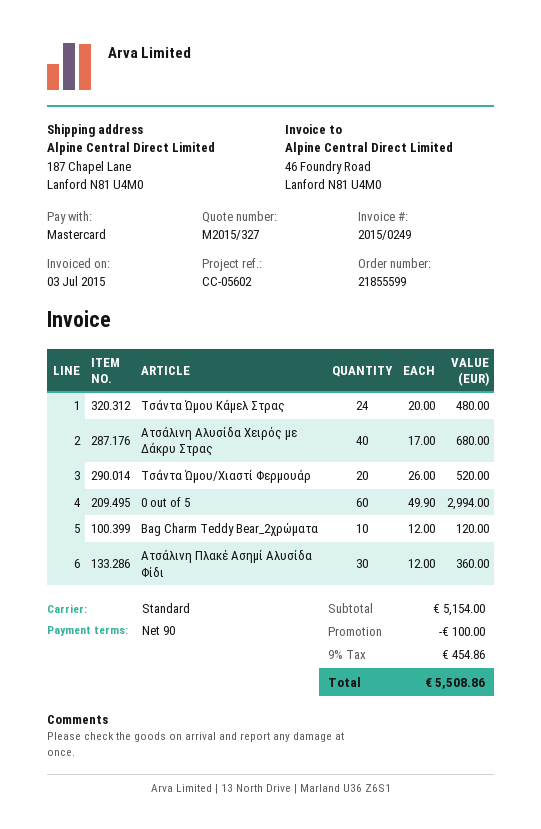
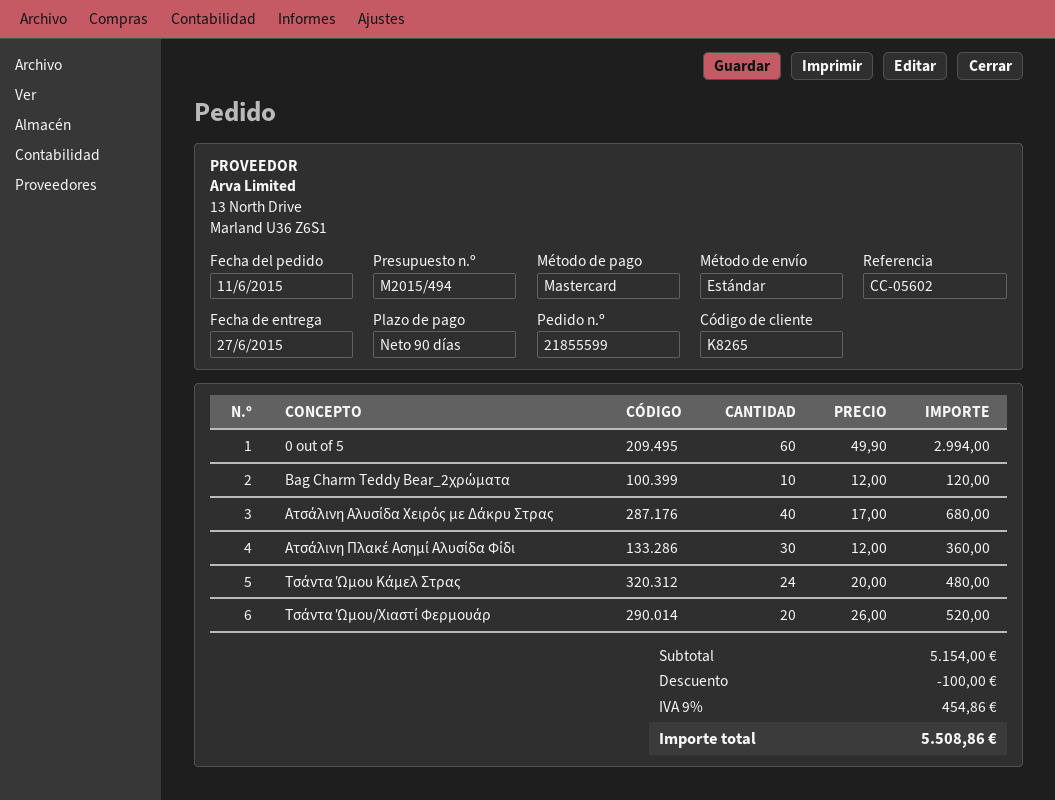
quote number: M2015/327 -> M2015/494

